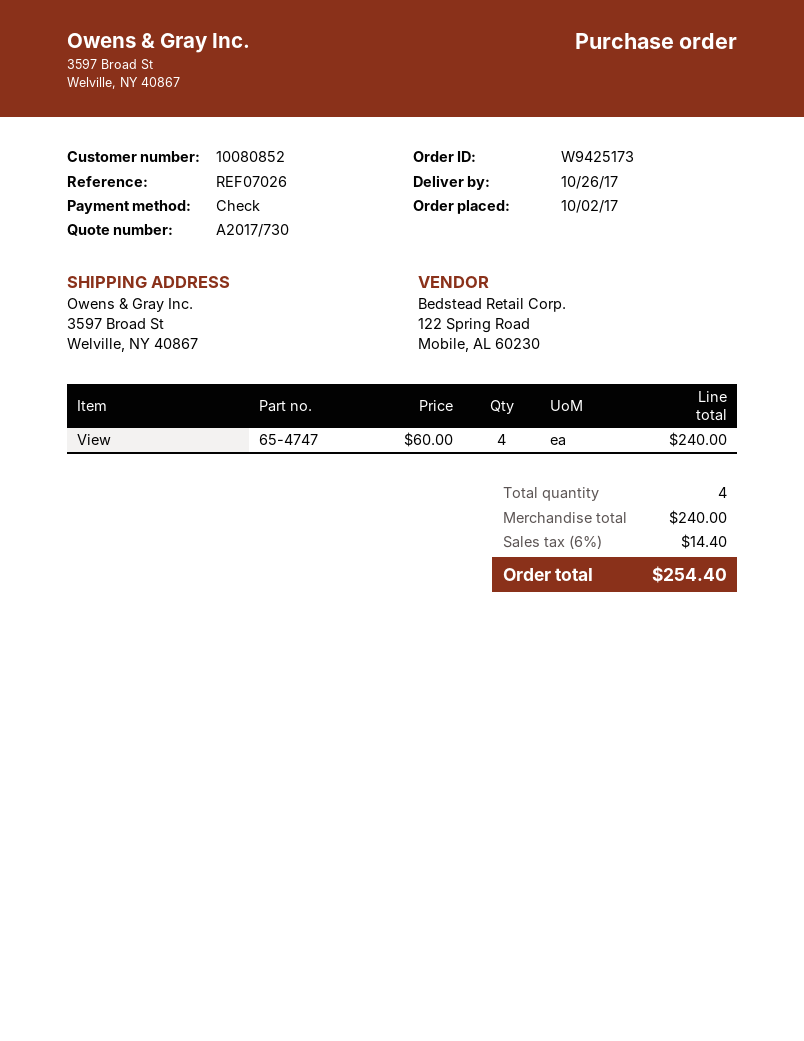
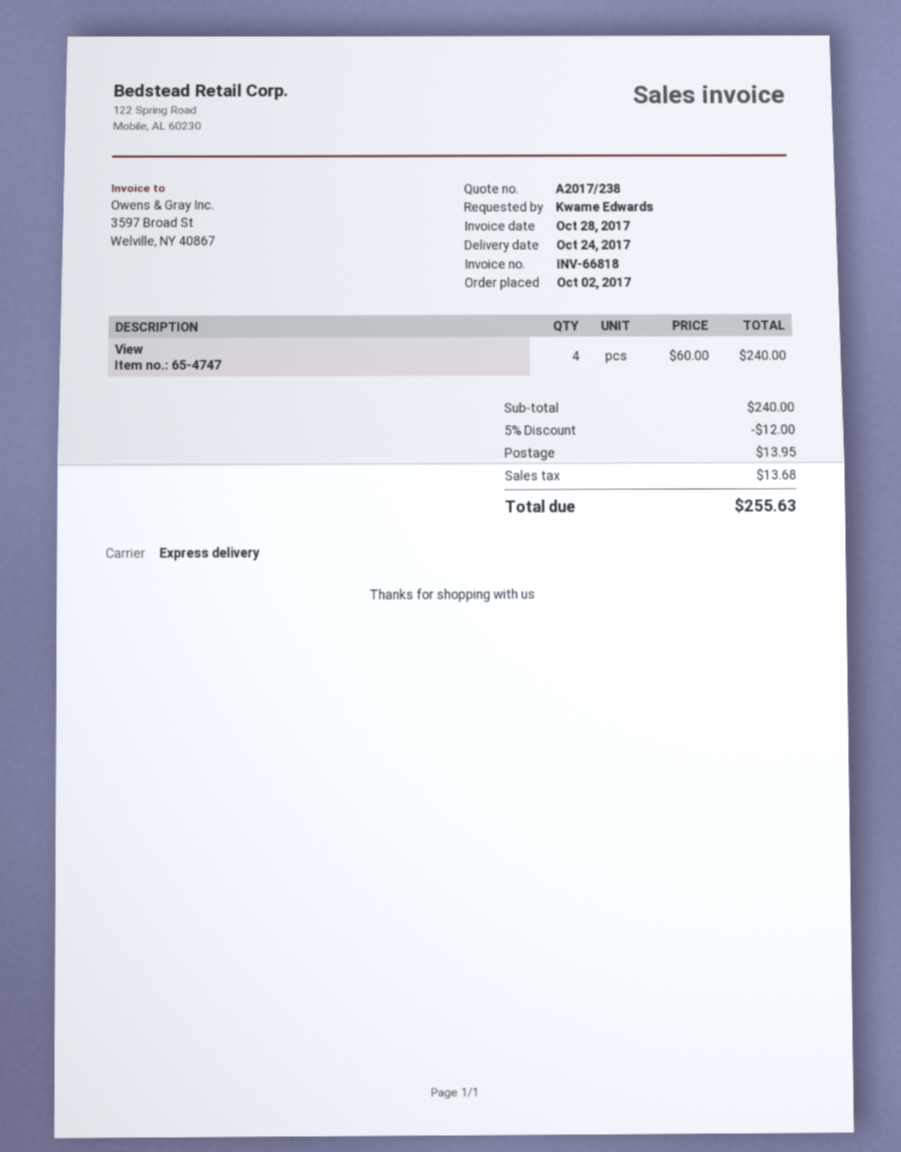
quote number: A2017/730 -> A2017/238
delivery date: 2017-10-26 -> 2017-10-24
discount: none -> 5% = 12.00
shipping: none -> 13.95
tax: 14.40 -> 13.68
total: 254.40 -> 255.63

